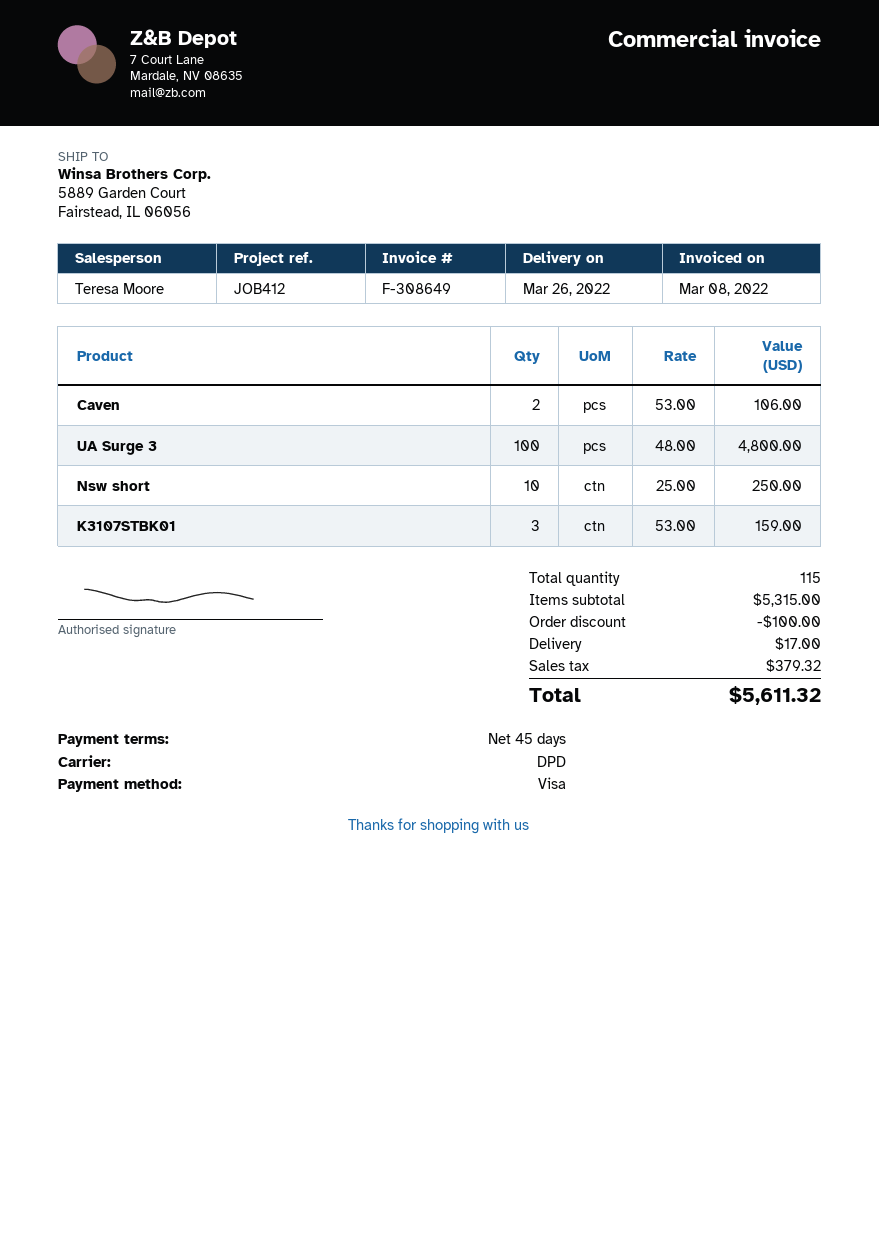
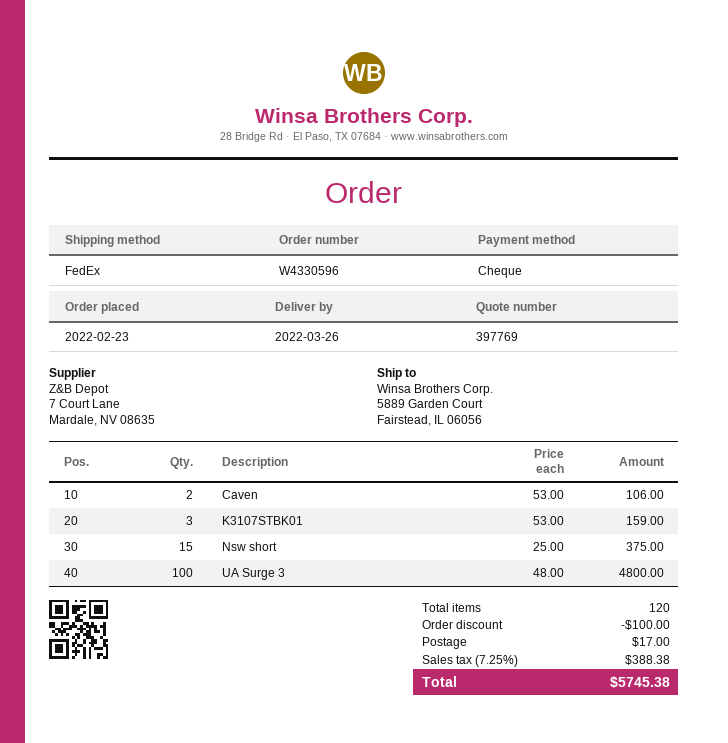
payment method: Visa -> cheque
shipping method: DPD -> FedEx
Nsw short: 10 x 25.00 = 250.00 -> 15 x 25.00 = 375.00
total quantity: 115 -> 120
tax: 379.32 -> 388.38
total: 5611.32 -> 5745.38

